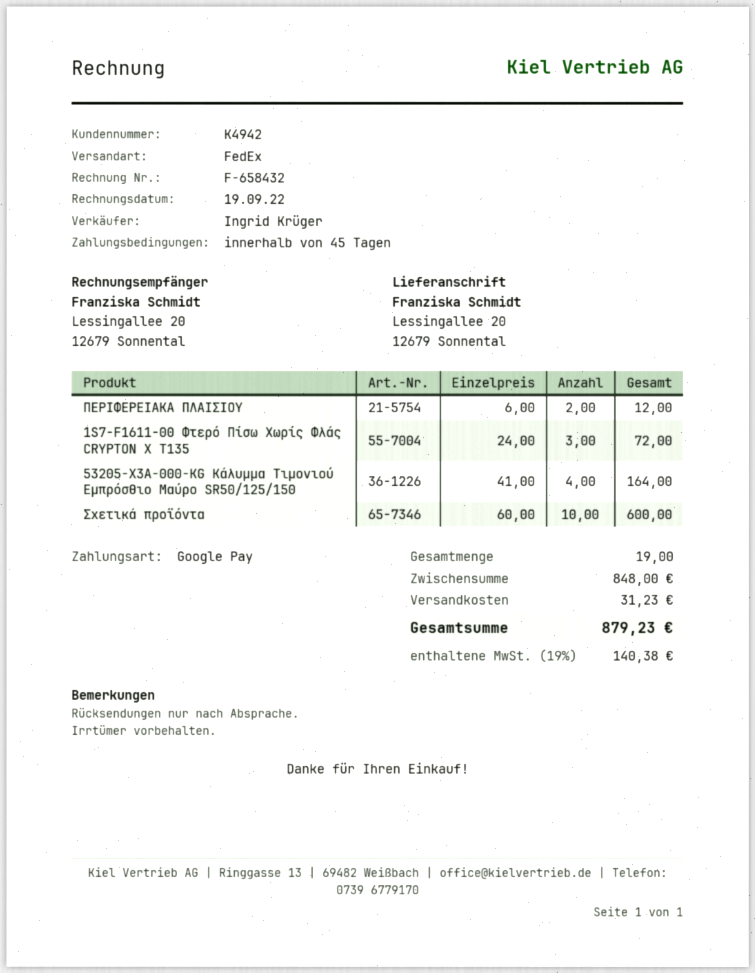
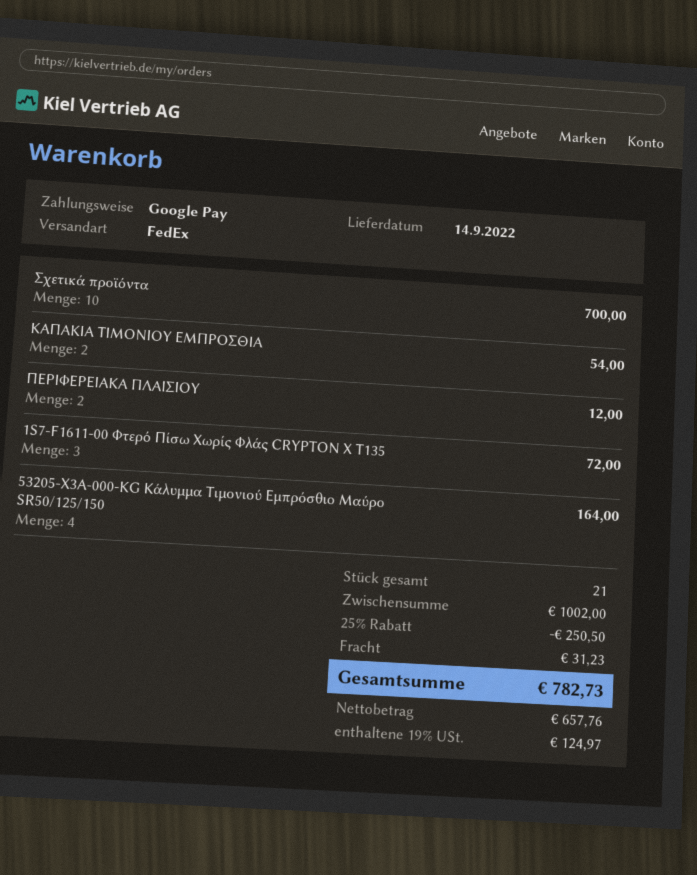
Σχετικά προϊόντα: 10 for 600.00 -> 10 for 700.00
ΚΑΠΑΚΙΑ ΤΙΜΟΝΙΟΥ ΕΜΠΡΟΣΘΙΑ: none -> 2 for 54.00
total quantity: 19 -> 21
subtotal: 848.00 -> 1002.00
discount: none -> 25% = 250.50
tax: 19% = 140.38 -> 19% = 124.97
total: 879.23 -> 782.73

